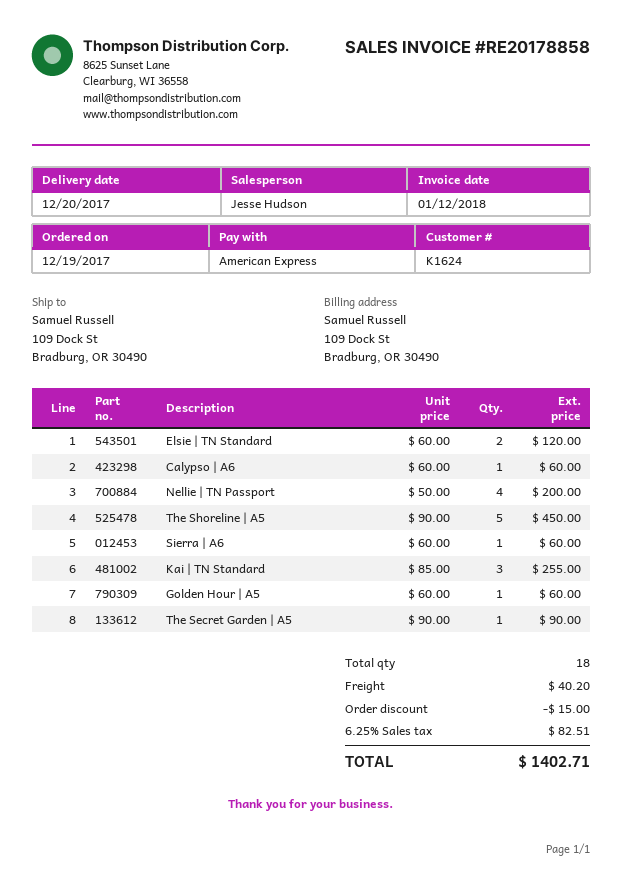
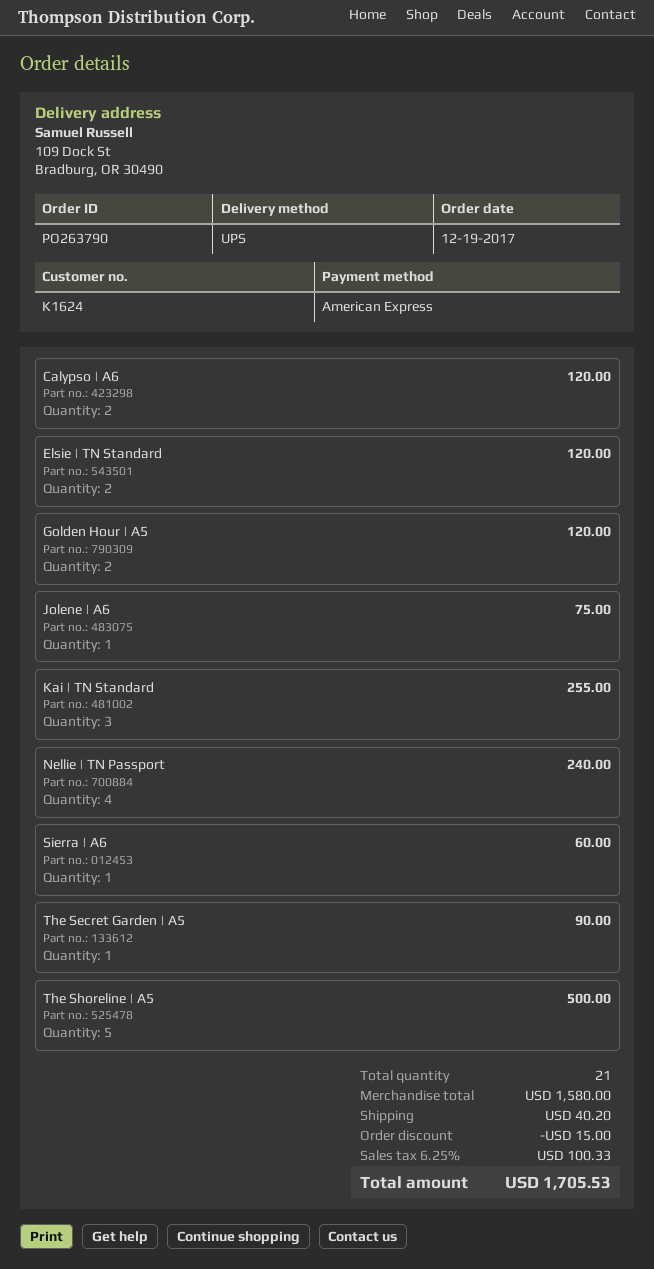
Calypso | A6: 1 for 60.00 -> 2 for 120.00
Nellie | TN Passport: 4 for 200.00 -> 4 for 240.00
The Shoreline | A5: 5 for 450.00 -> 5 for 500.00
Golden Hour | A5: 1 for 60.00 -> 2 for 120.00
Jolene | A6: none -> 1 for 75.00
total quantity: 18 -> 21
tax: 6.25% = 82.51 -> 6.25% = 100.33
total: 1402.71 -> 1705.53

